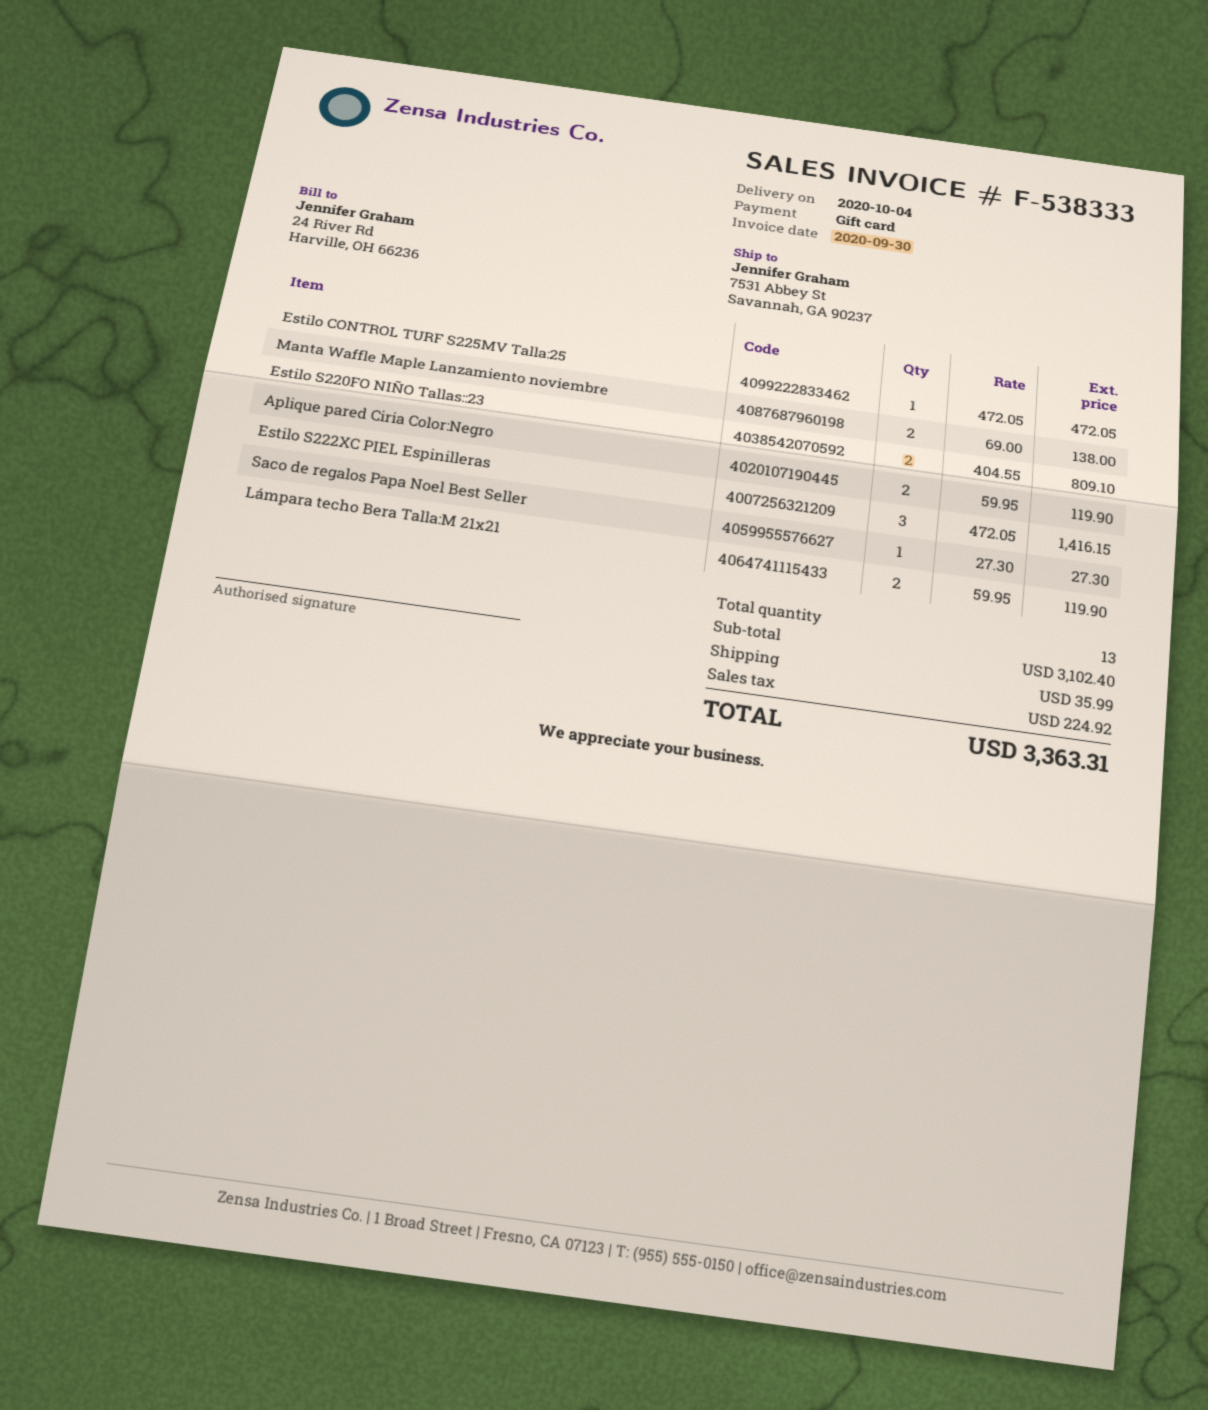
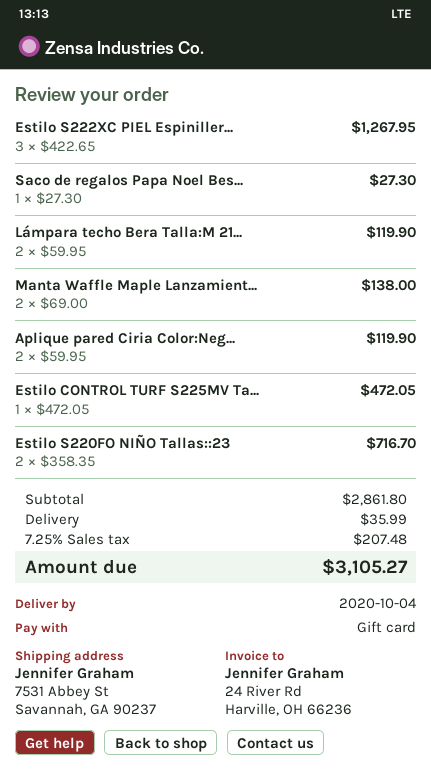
Estilo S220FO NIÑO Tallas::23: 2 x 404.55 = 809.10 -> 2 x 358.35 = 716.70
Estilo S222XC PIEL Espinilleras: 3 x 472.05 = 1416.15 -> 3 x 422.65 = 1267.95
subtotal: 3102.40 -> 2861.80
tax: 224.92 -> 207.48
total: 3363.31 -> 3105.27

